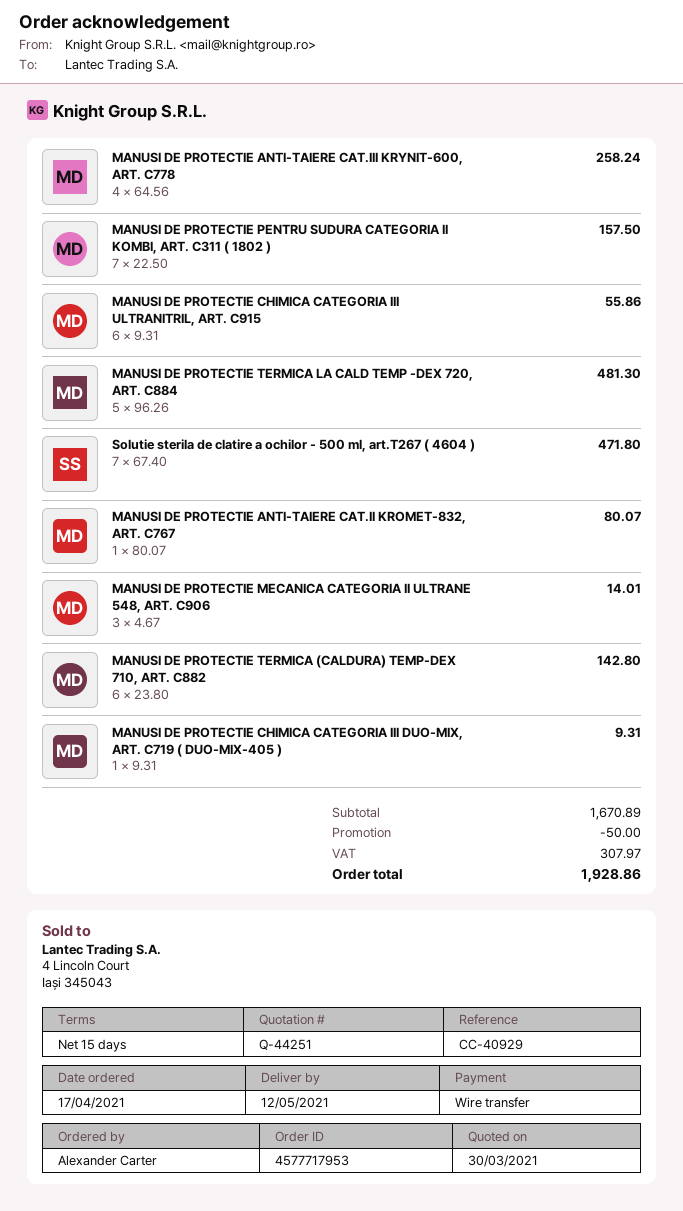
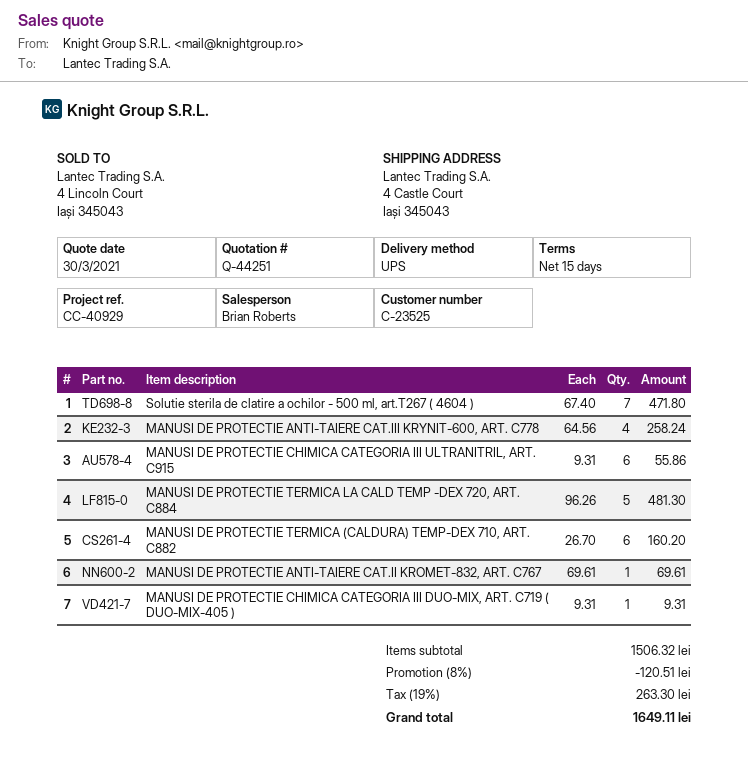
MANUSI DE PROTECTIE PENTRU SUDURA CATEGORIA II KOMBI, ART. C311 ( 1802 ): 7 x 22.50 = 157.50 -> none
MANUSI DE PROTECTIE ANTI-TAIERE CAT.II KROMET-832, ART. C767: 1 x 80.07 = 80.07 -> 1 x 69.61 = 69.61
MANUSI DE PROTECTIE MECANICA CATEGORIA II ULTRANE 548, ART. C906: 3 x 4.67 = 14.01 -> none
MANUSI DE PROTECTIE TERMICA (CALDURA) TEMP-DEX 710, ART. C882: 6 x 23.80 = 142.80 -> 6 x 26.70 = 160.20
subtotal: 1670.89 -> 1506.32
discount: 50.00 -> 120.51
tax: 307.97 -> 263.30
total: 1928.86 -> 1649.11

